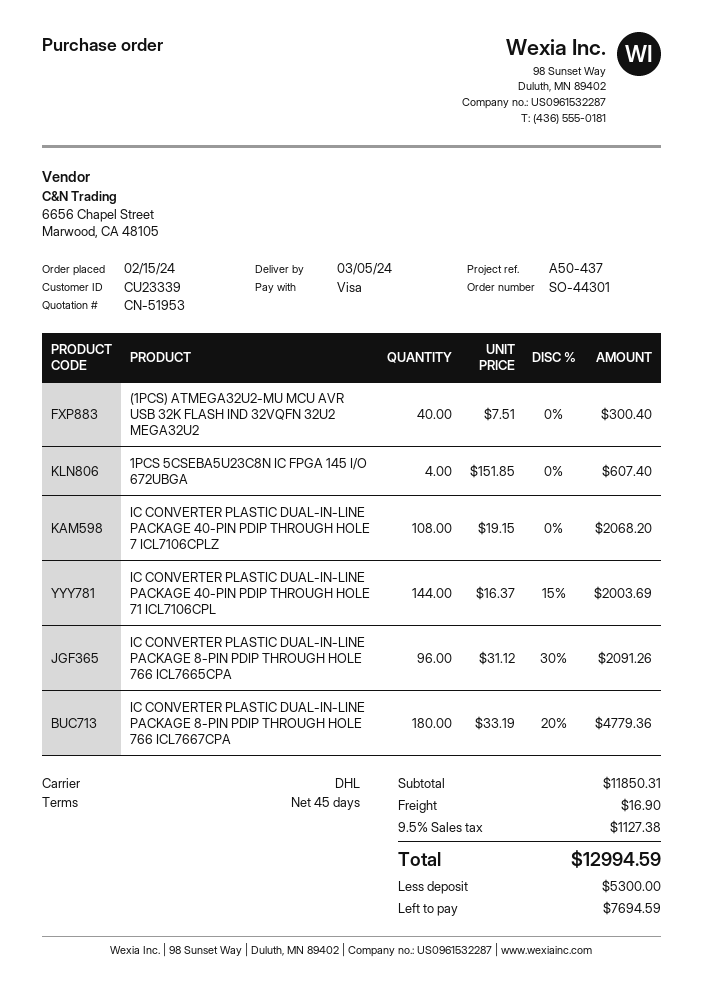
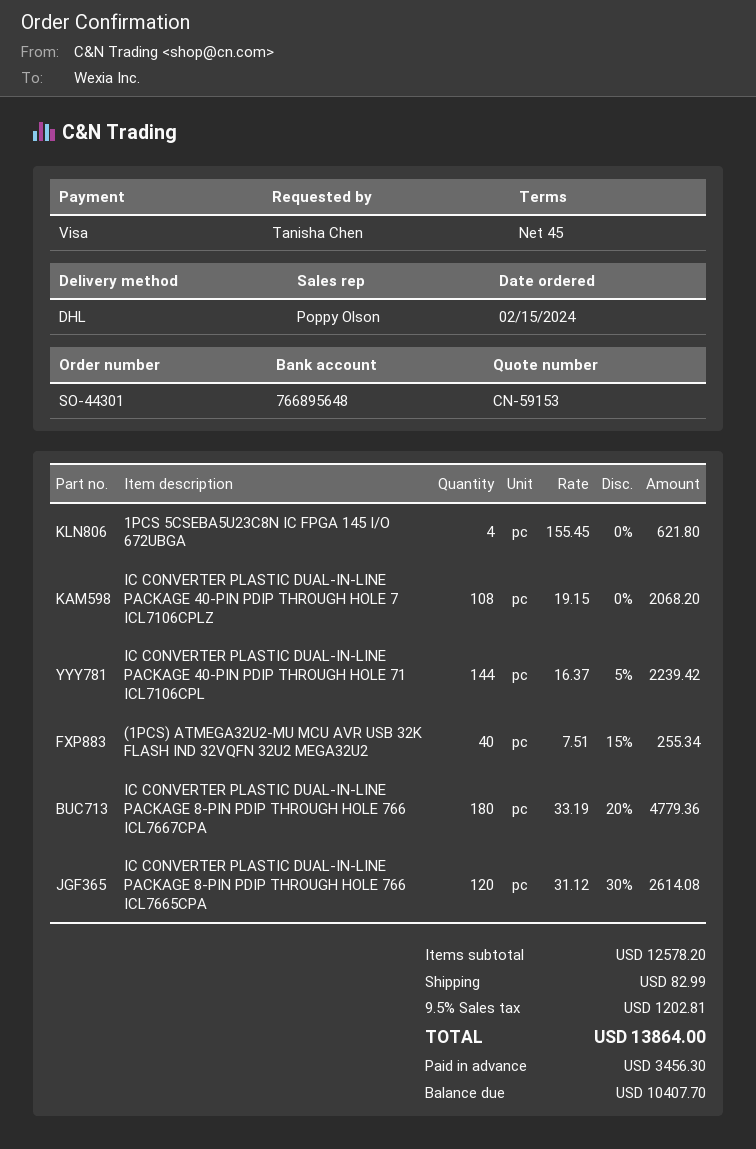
quote number: CN-51953 -> CN-59153
(1PCS) ATMEGA32U2-MU MCU AVR USB 32K FLASH IND 32VQFN 32U2 MEGA32U2: 40 x 7.51 = 300.40 -> 40 x 7.51 - 15% = 255.34
1PCS 5CSEBA5U23C8N IC FPGA 145 I/O 672UBGA: 4 x 151.85 = 607.40 -> 4 x 155.45 = 621.80
IC CONVERTER PLASTIC DUAL-IN-LINE PACKAGE 40-PIN PDIP THROUGH HOLE 71 ICL7106CPL: 144 x 16.37 - 15% = 2003.69 -> 144 x 16.37 - 5% = 2239.42
IC CONVERTER PLASTIC DUAL-IN-LINE PACKAGE 8-PIN PDIP THROUGH HOLE 766 ICL7665CPA: 96 x 31.12 - 30% = 2091.26 -> 120 x 31.12 - 30% = 2614.08
subtotal: 11850.31 -> 12578.20
shipping: 16.90 -> 82.99
tax: 9.5% = 1127.38 -> 9.5% = 1202.81
total: 12994.59 -> 13864.00
deposit: 5300.00 -> 3456.30
balance: 7694.59 -> 10407.70

